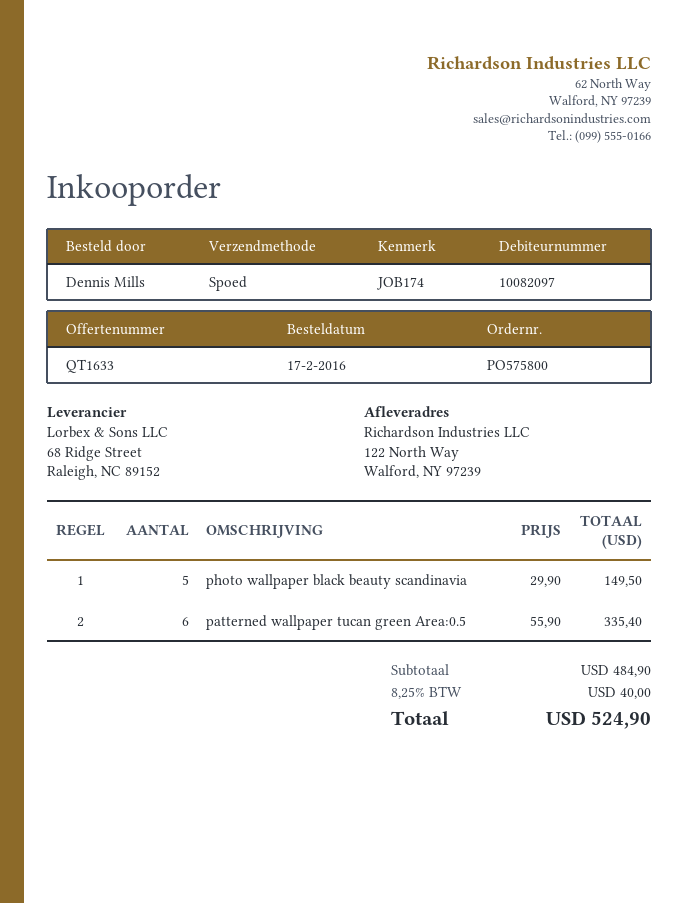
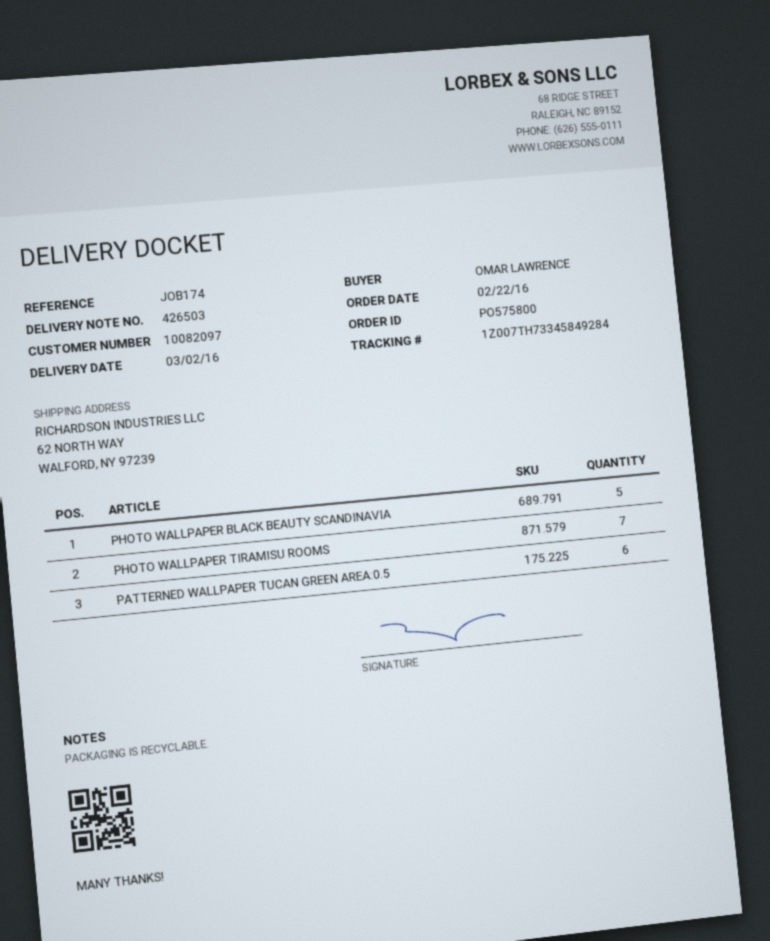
order date: 2016-02-17 -> 2016-02-22
ordered by: Dennis Mills -> OMAR LAWRENCE
ship to: 122 North Way, Walford, NY 97239 -> 62 NORTH WAY, WALFORD, NY 97239
PHOTO WALLPAPER TIRAMISU ROOMS: none -> 7

